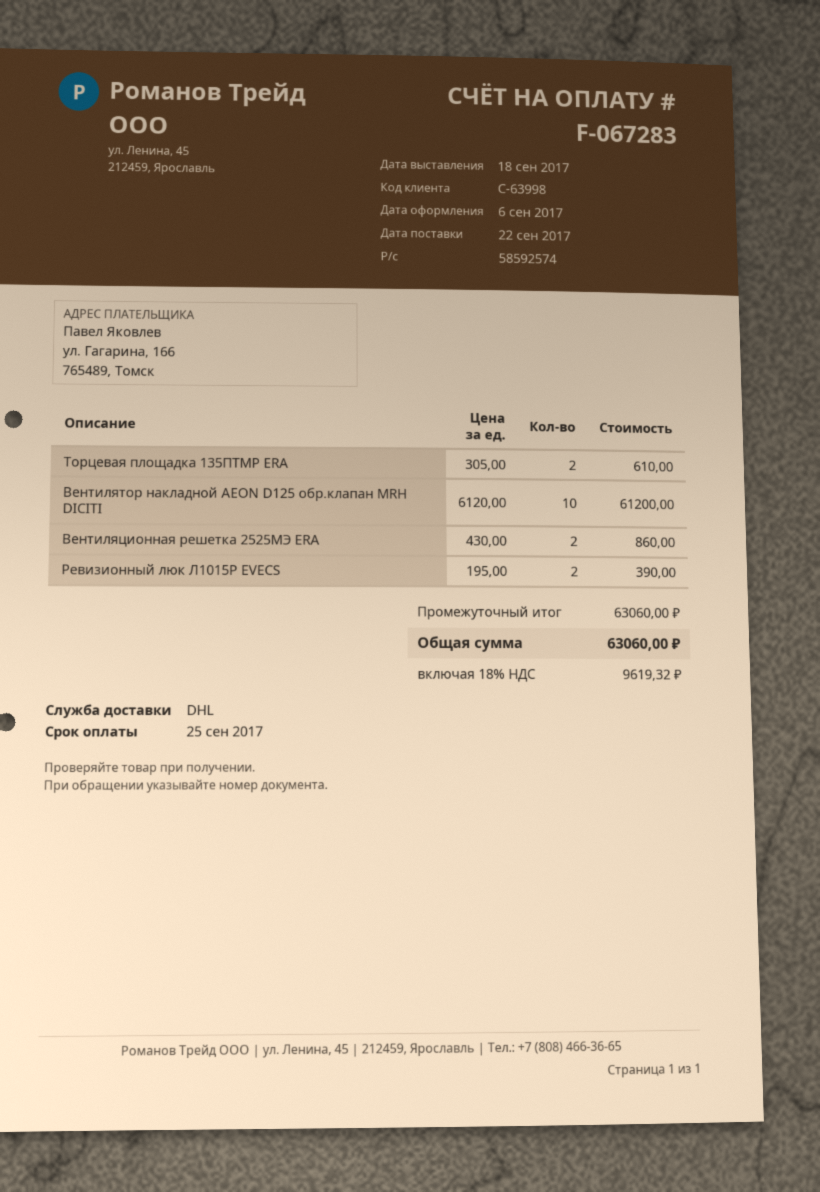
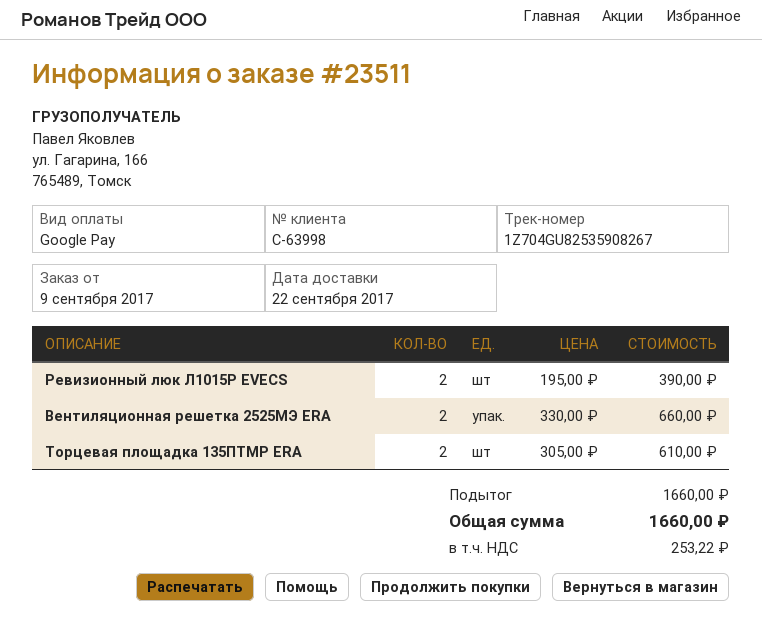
order date: 2017-09-06 -> 2017-09-09
Вентилятор накладной AEON D125 обр.клапан MRH DICITI: 10 x 6120.00 = 61200.00 -> none
Вентиляционная решетка 2525МЭ ERA: 2 x 430.00 = 860.00 -> 2 x 330.00 = 660.00
subtotal: 63060.00 -> 1660.00
tax: 9619.32 -> 253.22
total: 63060.00 -> 1660.00

